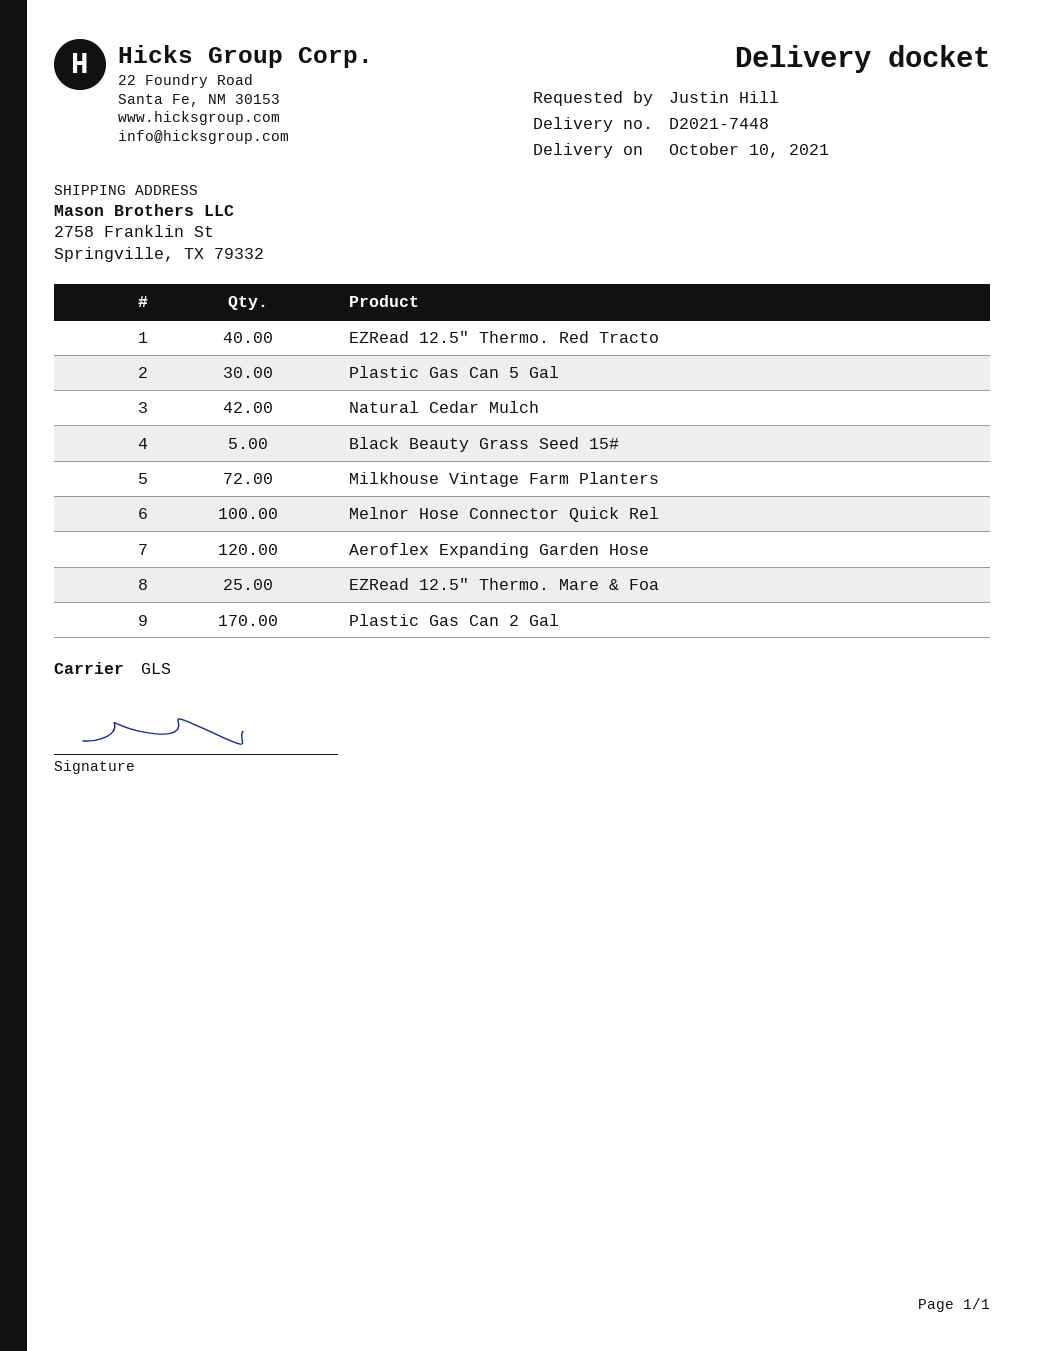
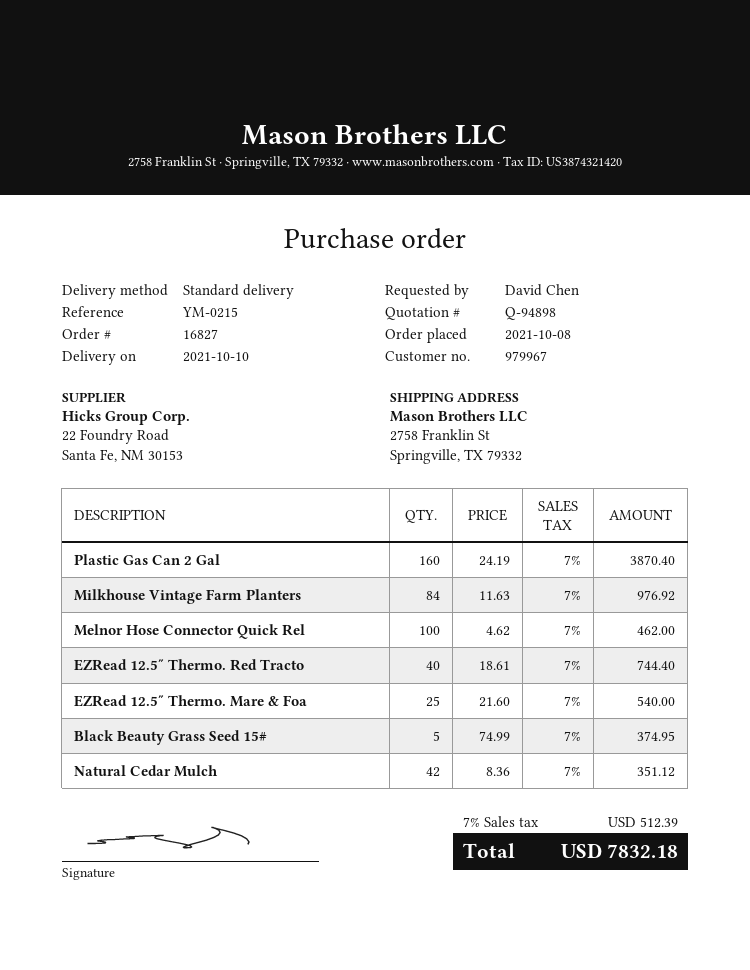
ordered by: Justin Hill -> David Chen
shipping method: GLS -> standard
Plastic Gas Can 5 Gal: 30 -> none
Milkhouse Vintage Farm Planters: 72 -> 84
Aeroflex Expanding Garden Hose: 120 -> none
Plastic Gas Can 2 Gal: 170 -> 160

